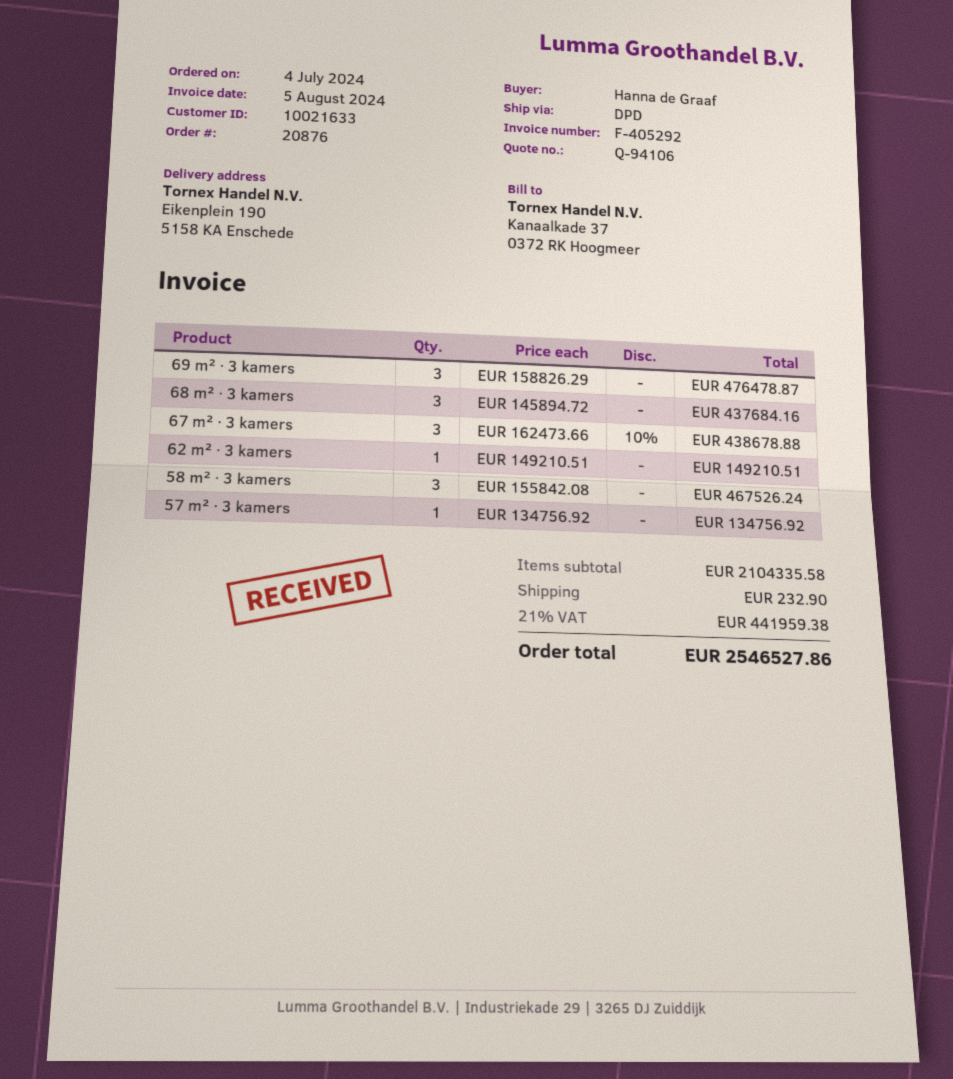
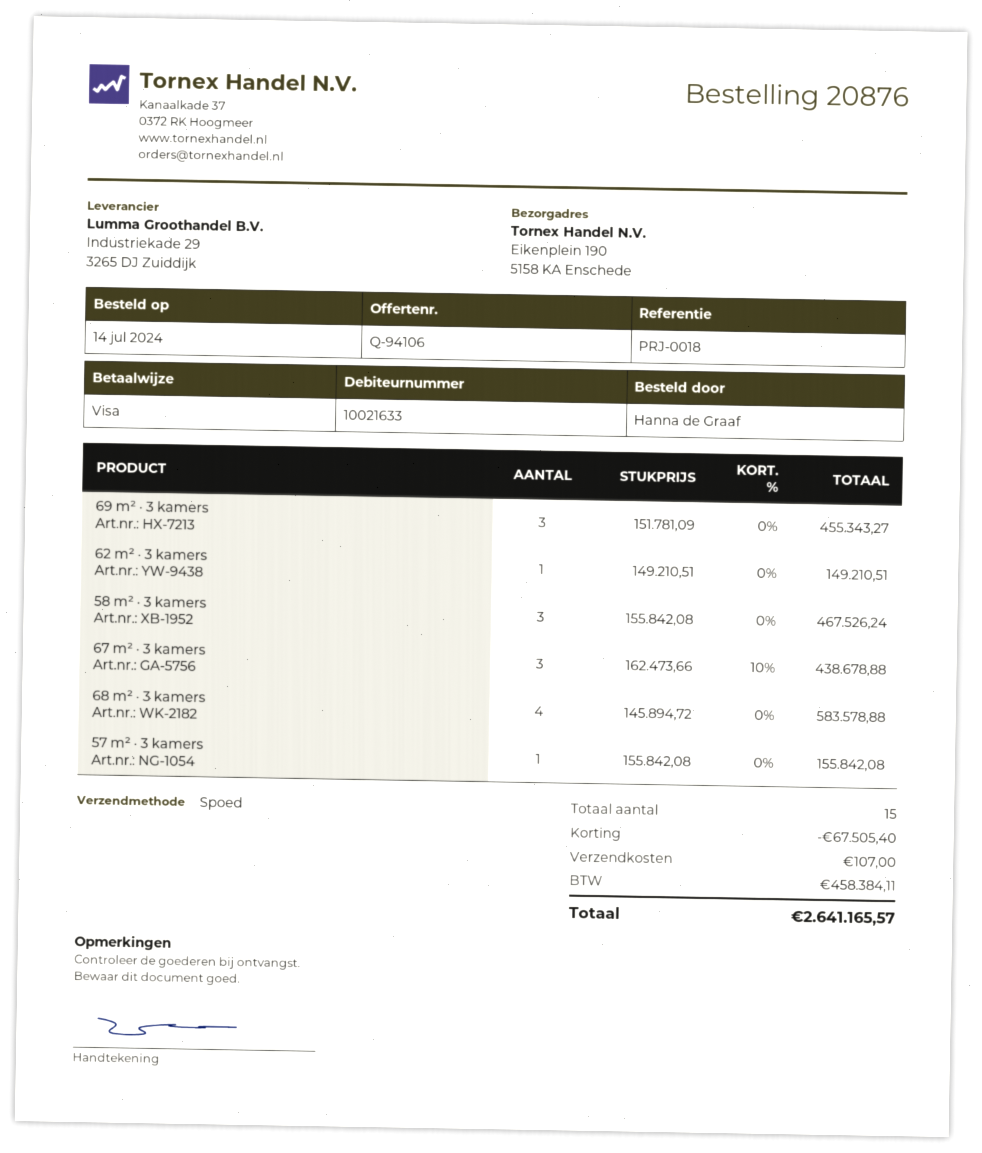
order date: 2024-07-04 -> 2024-07-14
shipping method: DPD -> express
69 m² · 3 kamers: 3 x 158826.29 = 476478.87 -> 3 x 151781.09 = 455343.27
68 m² · 3 kamers: 3 x 145894.72 = 437684.16 -> 4 x 145894.72 = 583578.88
57 m² · 3 kamers: 1 x 134756.92 = 134756.92 -> 1 x 155842.08 = 155842.08
discount: none -> 67505.40
shipping: 232.90 -> 107.00
tax: 441959.38 -> 458384.11
total: 2546527.86 -> 2641165.57

